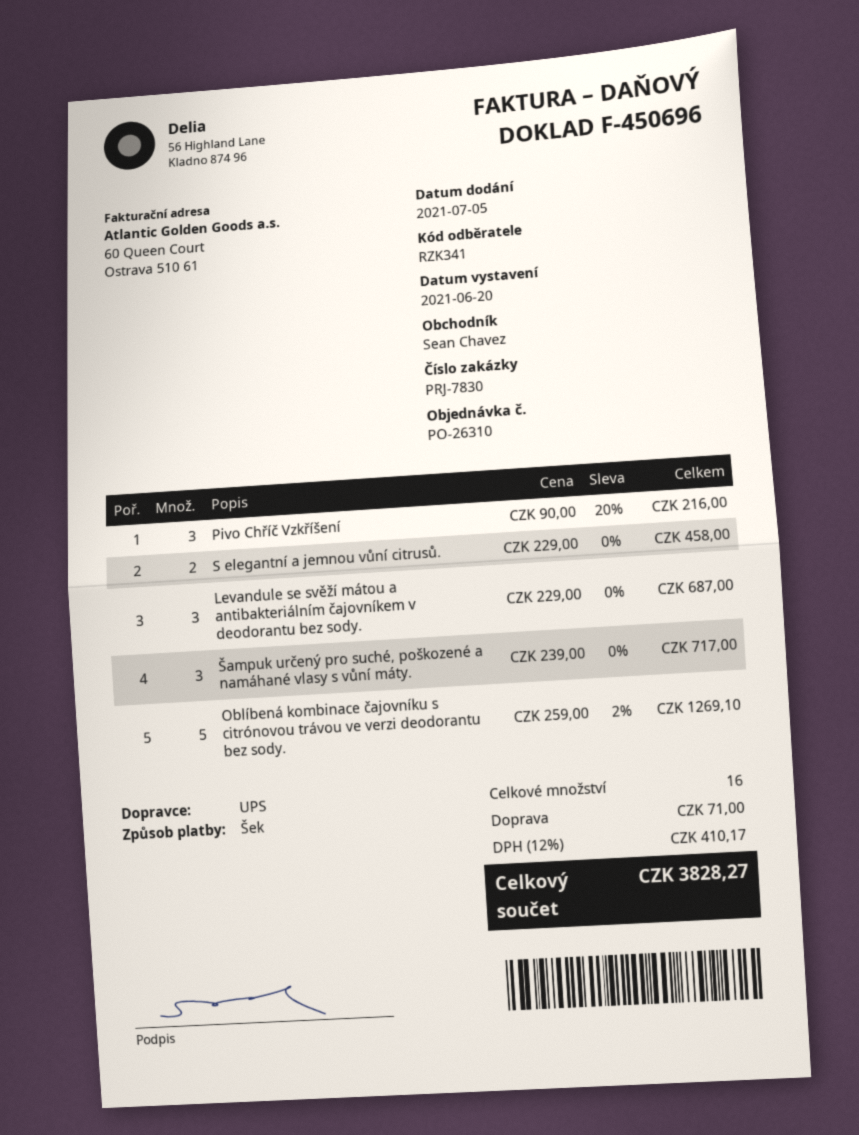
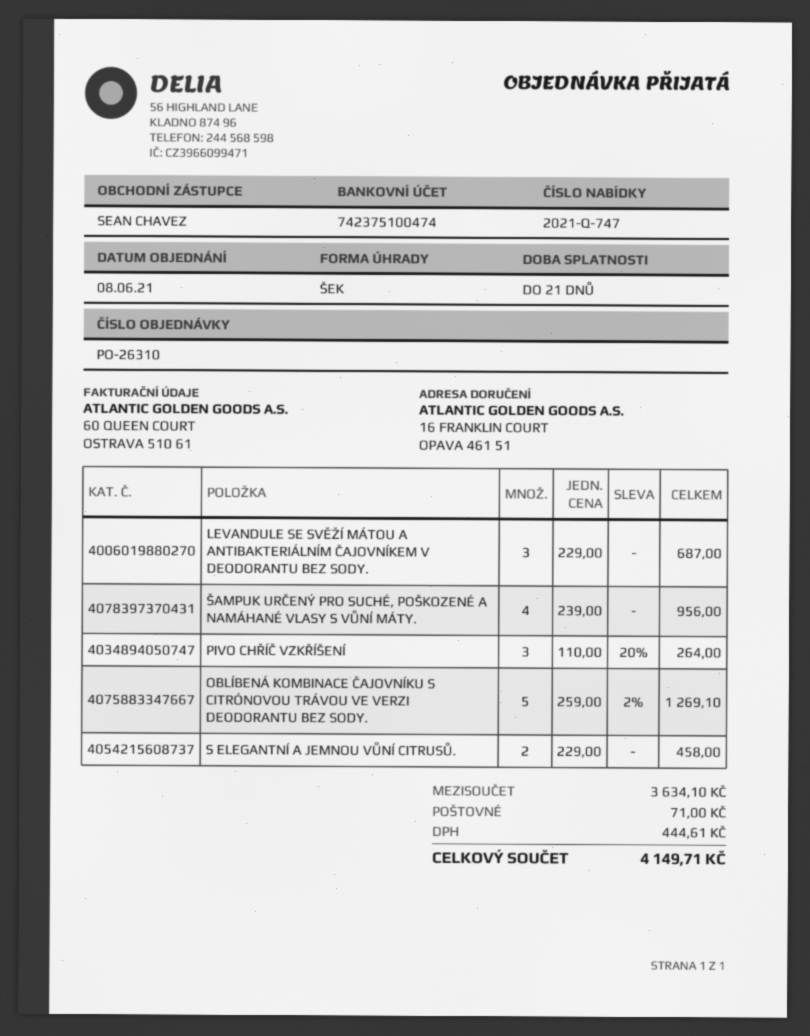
Pivo Chříč Vzkříšení: 3 x 90.00 - 20% = 216.00 -> 3 x 110.00 - 20% = 264.00
Šampuk určený pro suché, poškozené a namáhané vlasy s vůní máty.: 3 x 239.00 = 717.00 -> 4 x 239.00 = 956.00
tax: 410.17 -> 444.61
total: 3828.27 -> 4149.71

